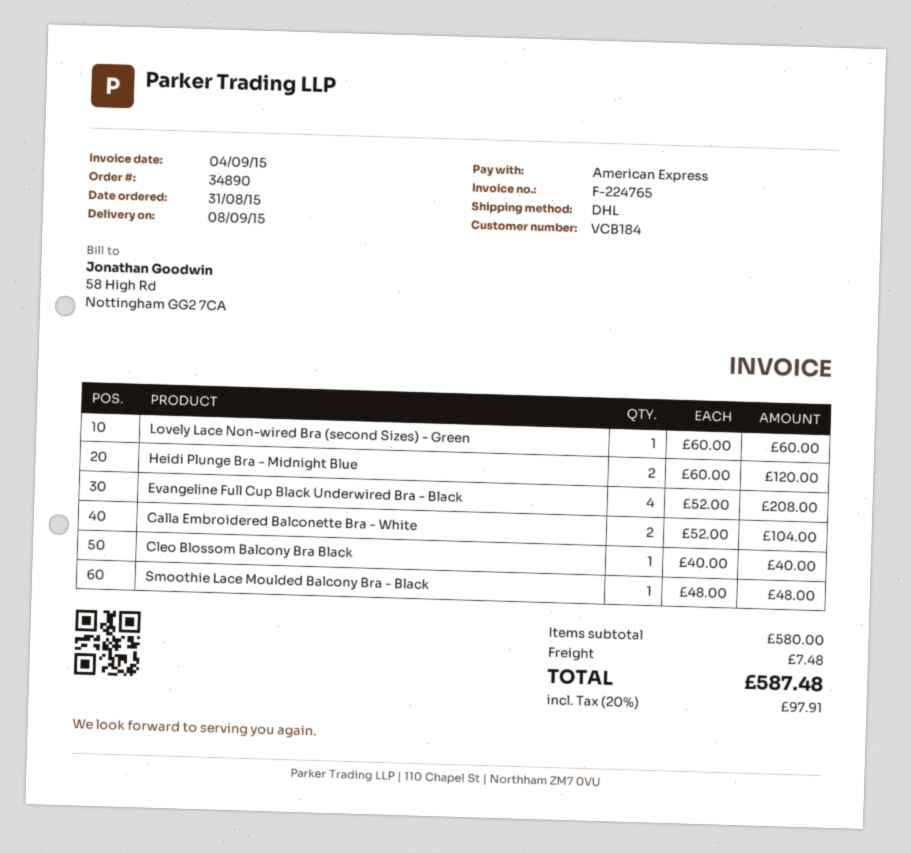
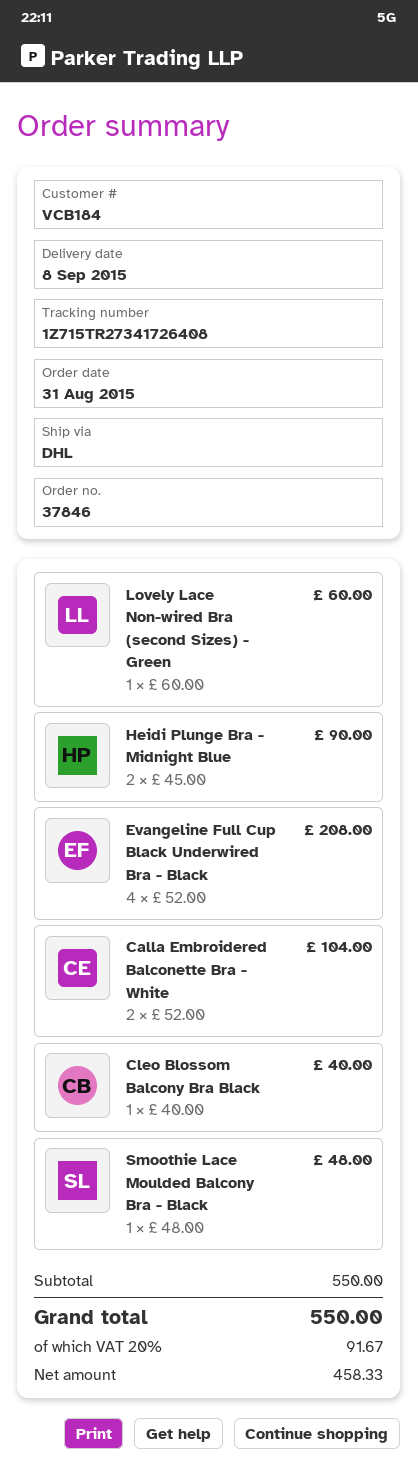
order number: 34890 -> 37846
Heidi Plunge Bra - Midnight Blue: 2 x 60.00 = 120.00 -> 2 x 45.00 = 90.00
subtotal: 580.00 -> 550.00
shipping: 7.48 -> none
tax: 20% = 97.91 -> 20% = 91.67
total: 587.48 -> 550.00

